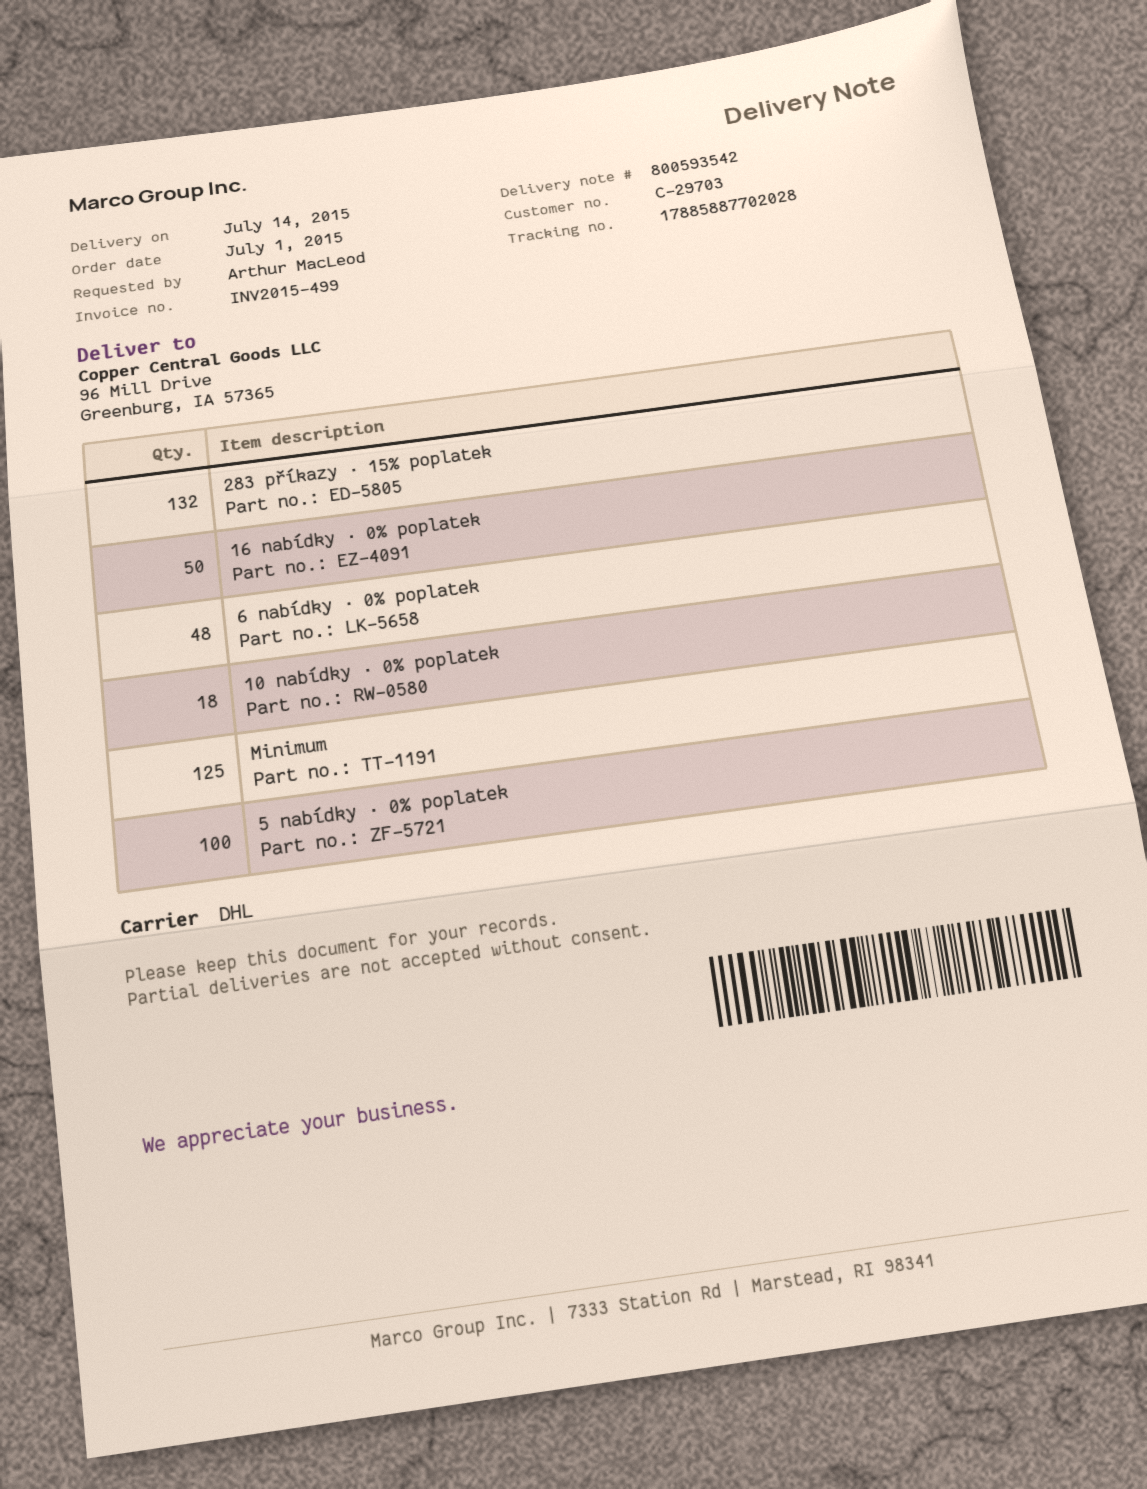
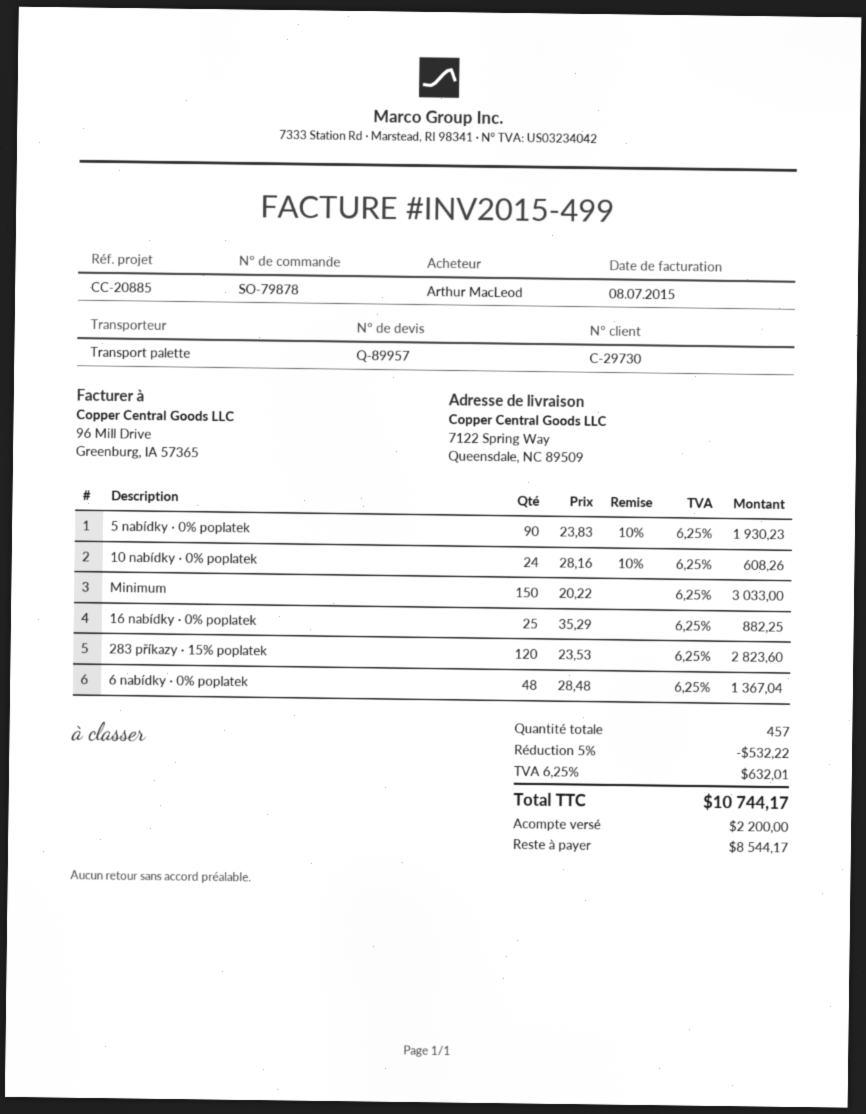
customer number: C-29703 -> C-29730
shipping method: DHL -> pallet freight
ship to: 96 Mill Drive, Greenburg, IA 57365 -> 7122 Spring Way, Queensdale, NC 89509
283 příkazy · 15% poplatek: 132 -> 120
16 nabídky · 0% poplatek: 50 -> 25
10 nabídky · 0% poplatek: 18 -> 24
Minimum: 125 -> 150
5 nabídky · 0% poplatek: 100 -> 90

